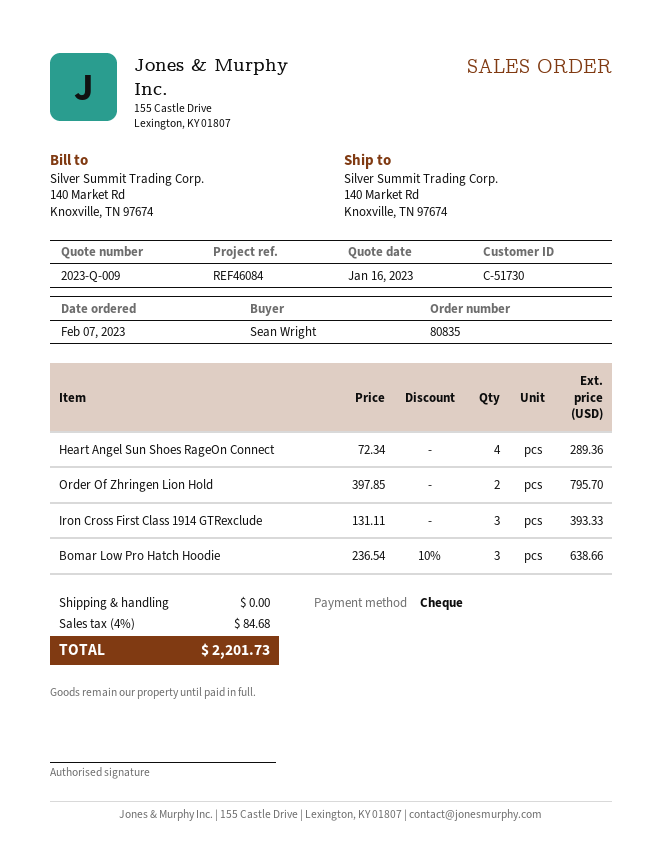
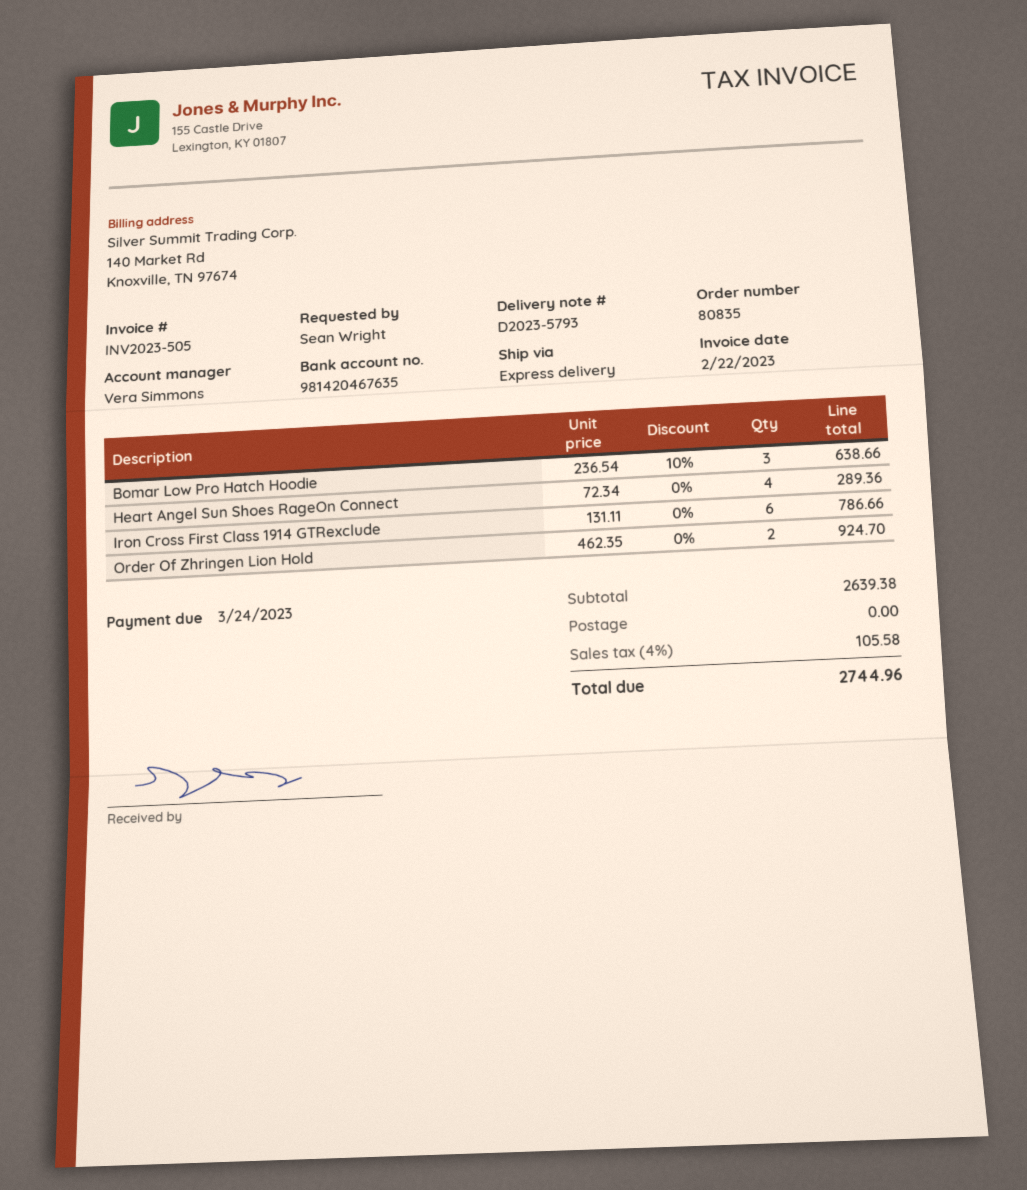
Order Of Zhringen Lion Hold: 2 x 397.85 = 795.70 -> 2 x 462.35 = 924.70
Iron Cross First Class 1914 GTRexclude: 3 x 131.11 = 393.33 -> 6 x 131.11 = 786.66
tax: 4% = 84.68 -> 4% = 105.58
total: 2201.73 -> 2744.96

